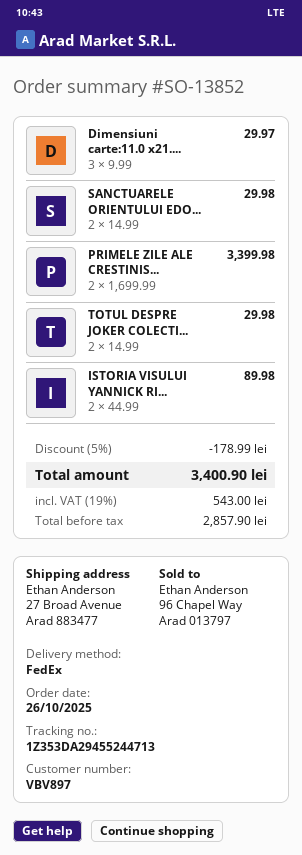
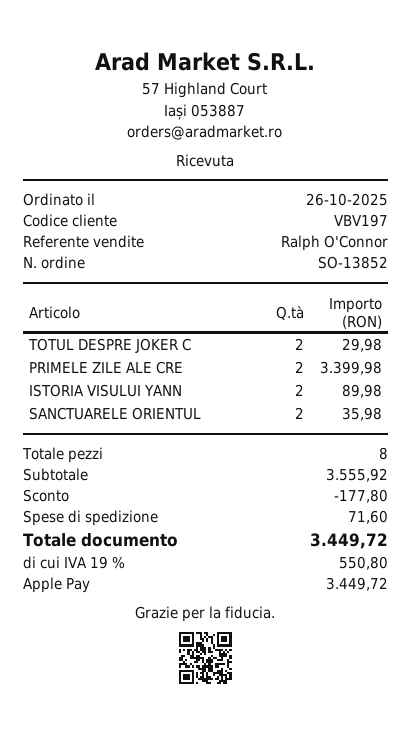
customer number: VBV897 -> VBV197
Dimensiuni carte:11.0 x21....: 3 for 29.97 -> none
SANCTUARELE ORIENTULUI EDO...: 2 for 29.98 -> 2 for 35.98
discount: 178.99 -> 177.80
shipping: none -> 71.60
tax: 19% = 543.00 -> 19% = 550.80
total: 3400.90 -> 3449.72

